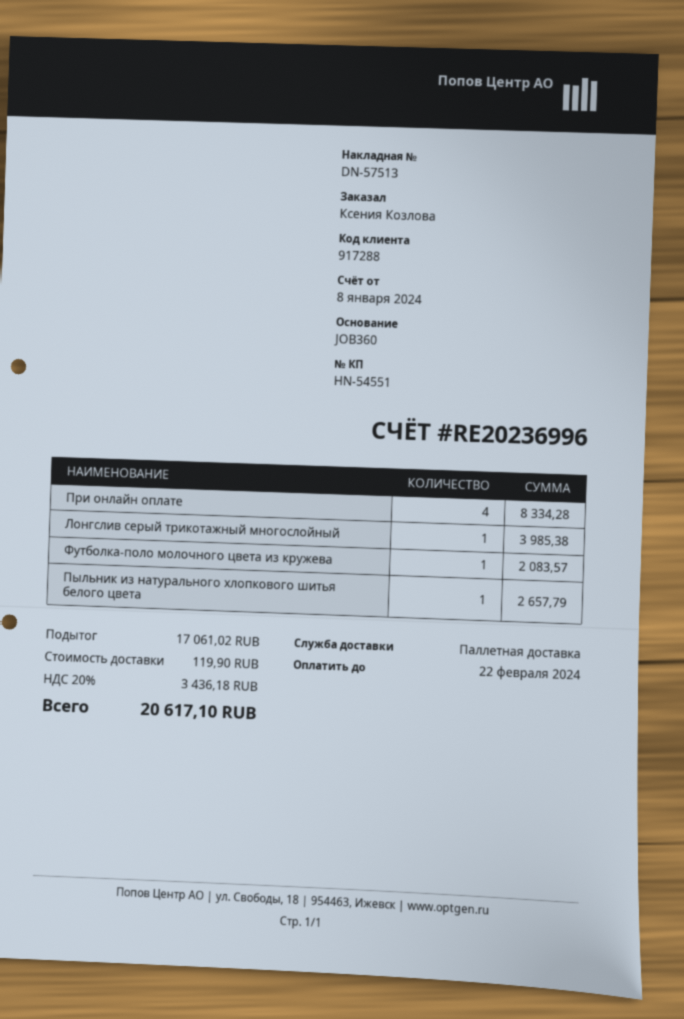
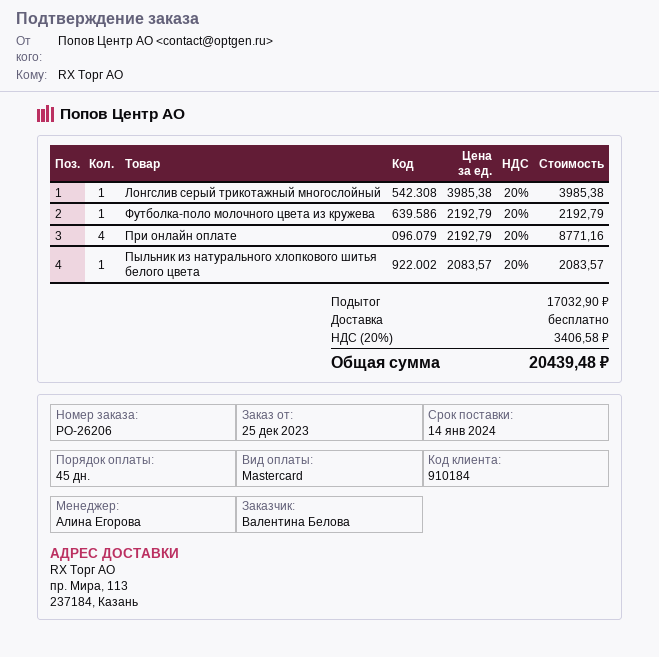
customer number: 917288 -> 910184
ordered by: Ксения Козлова -> Валентина Белова
При онлайн оплате: 4 for 8334.28 -> 4 for 8771.16
Футболка-поло молочного цвета из кружева: 1 for 2083.57 -> 1 for 2192.79
Пыльник из натурального хлопкового шитья белого цвета: 1 for 2657.79 -> 1 for 2083.57
subtotal: 17061.02 -> 17032.90
shipping: 119.90 -> 0.00
tax: 20% = 3436.18 -> 20% = 3406.58
total: 20617.10 -> 20439.48

